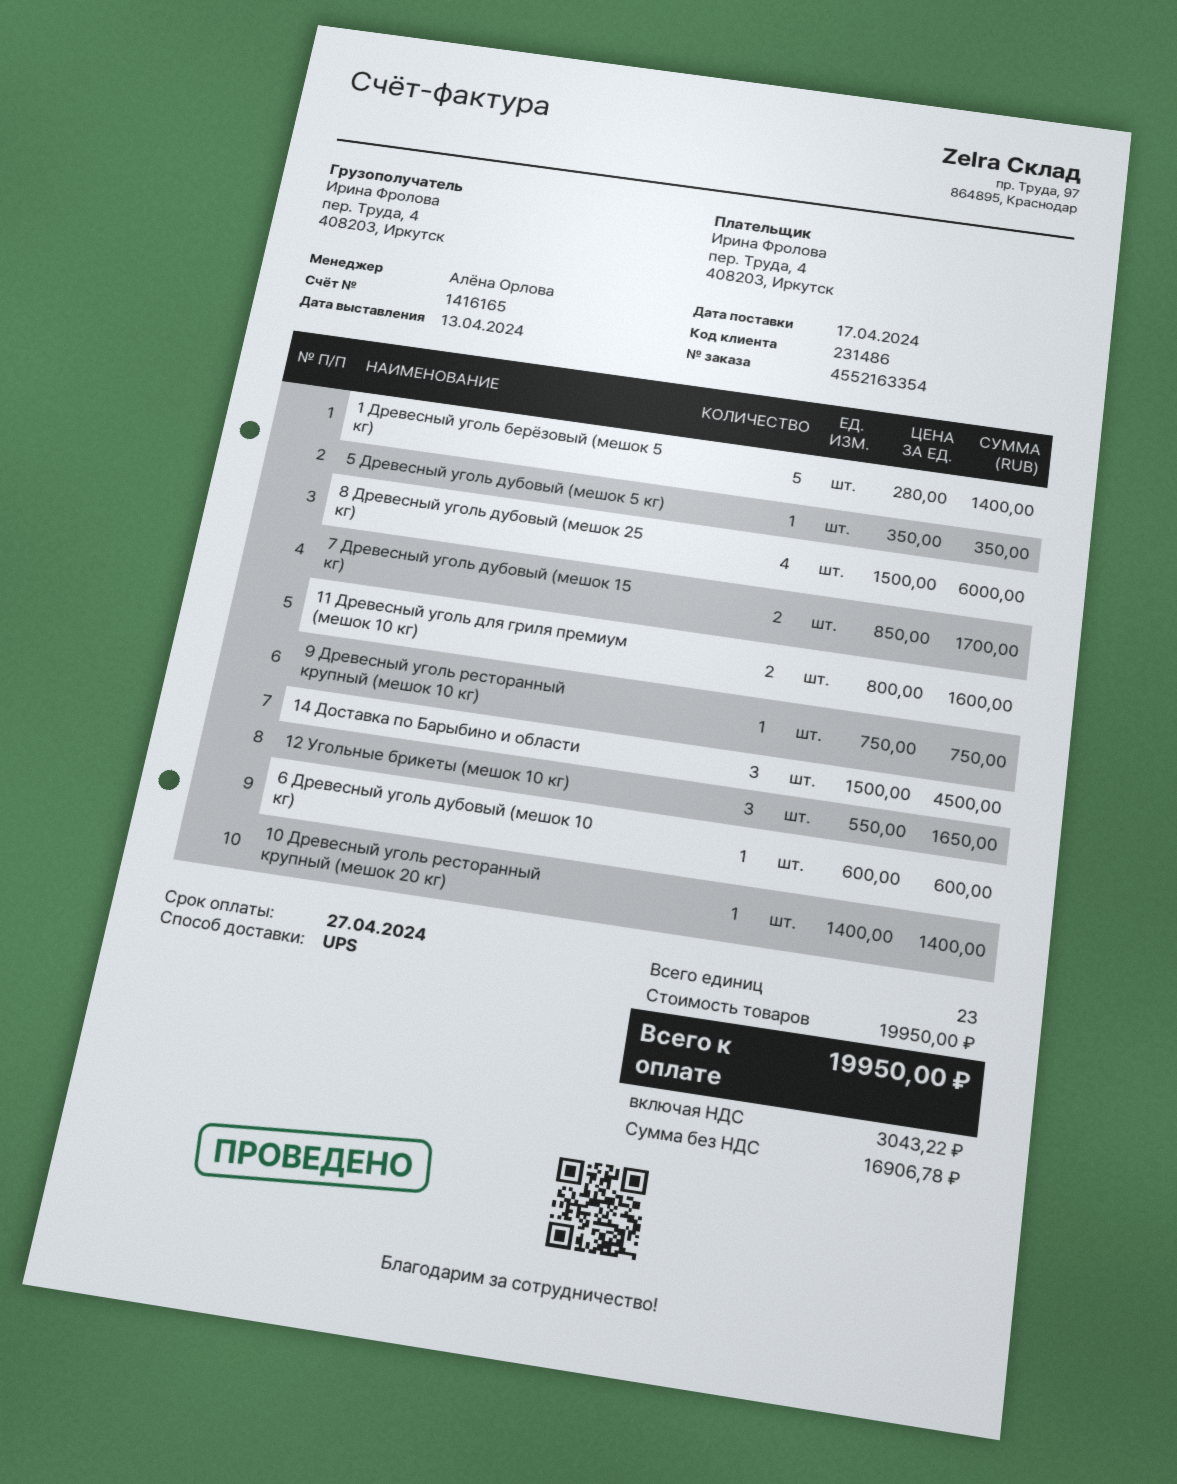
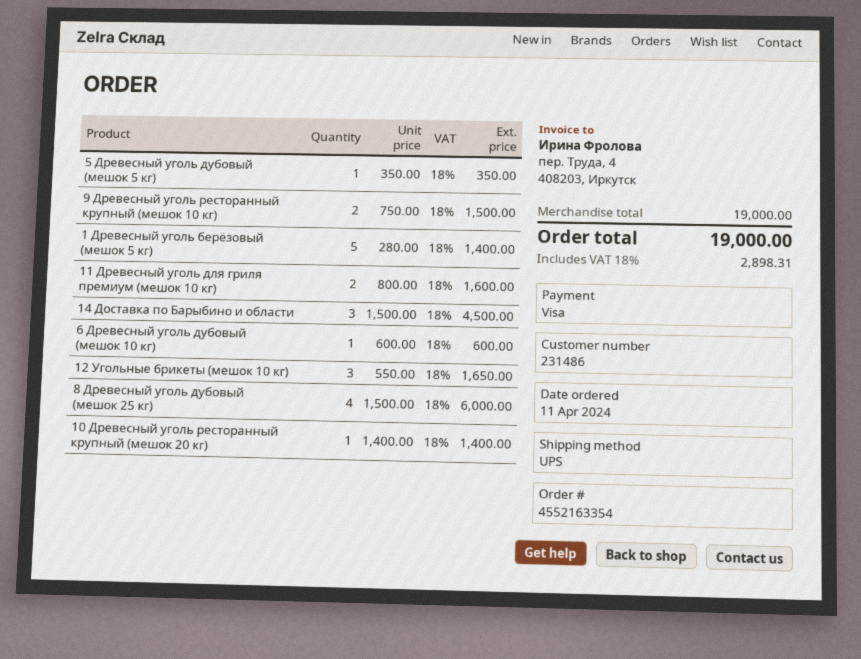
7 Древесный уголь дубовый (мешок 15 кг): 2 x 850.00 = 1700.00 -> none
9 Древесный уголь ресторанный крупный (мешок 10 кг): 1 x 750.00 = 750.00 -> 2 x 750.00 = 1500.00
subtotal: 19950.00 -> 19000.00
tax: 3043.22 -> 2898.31
total: 19950.00 -> 19000.00

